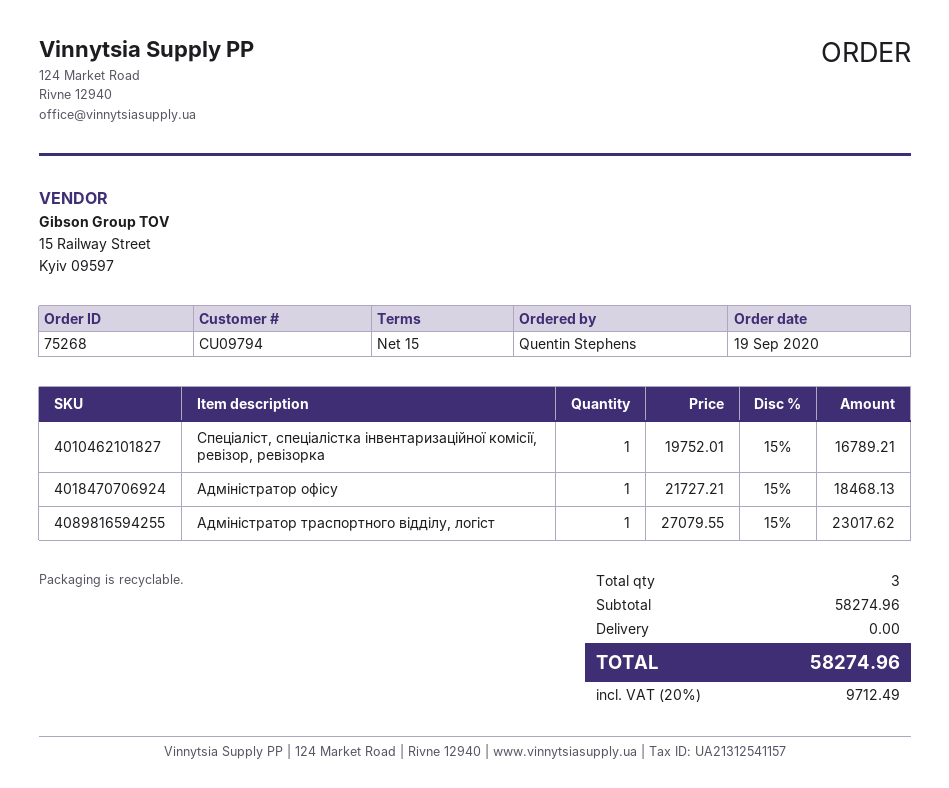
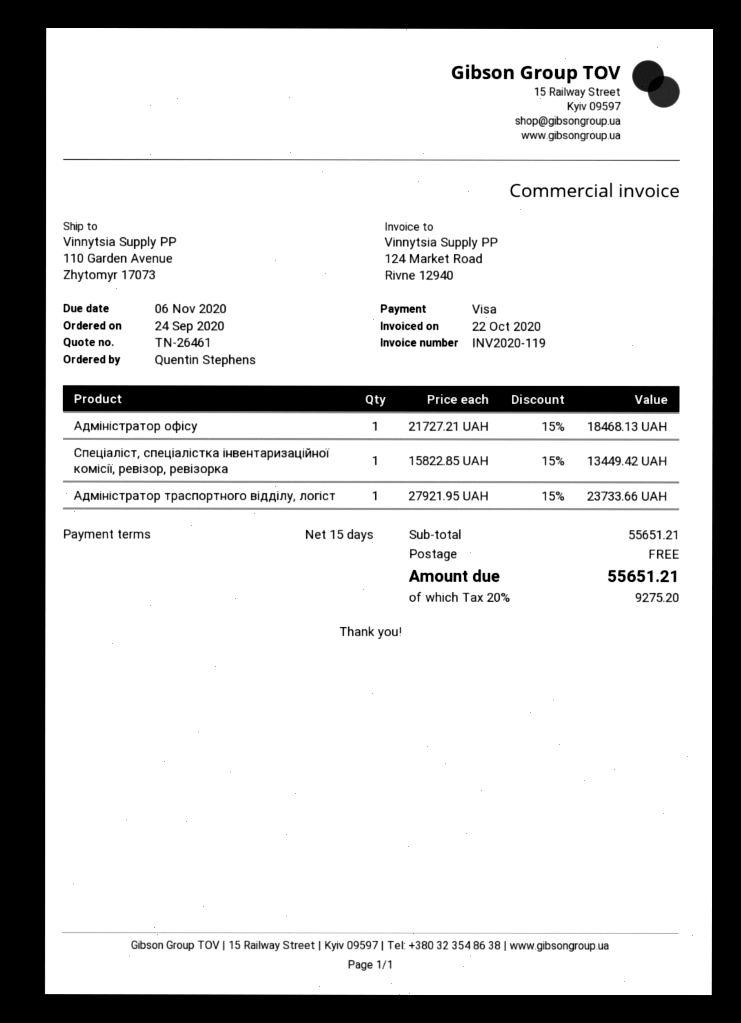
order date: 2020-09-19 -> 2020-09-24
Спеціаліст, спеціалістка інвентаризаційної комісії, ревізор, ревізорка: 1 x 19752.01 - 15% = 16789.21 -> 1 x 15822.85 - 15% = 13449.42
Адміністратор траспортного відділу, логіст: 1 x 27079.55 - 15% = 23017.62 -> 1 x 27921.95 - 15% = 23733.66
subtotal: 58274.96 -> 55651.21
tax: 20% = 9712.49 -> 20% = 9275.20
total: 58274.96 -> 55651.21

